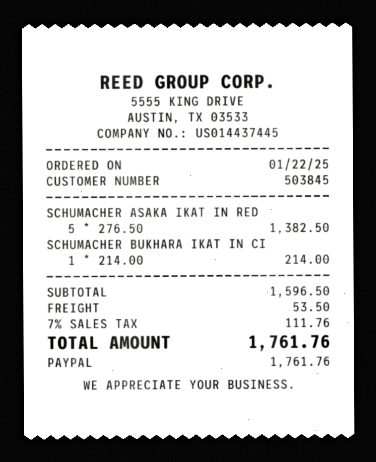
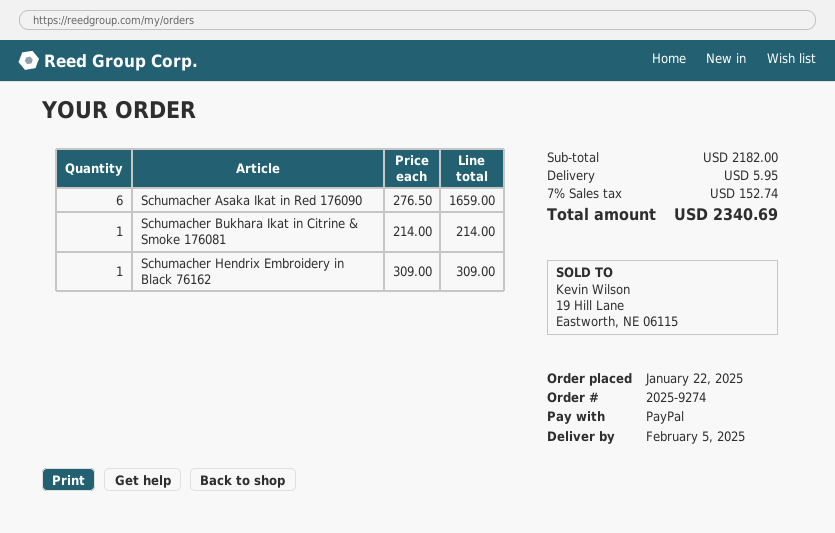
SCHUMACHER ASAKA IKAT IN RED: 5 x 276.50 = 1382.50 -> 6 x 276.50 = 1659.00
Schumacher Hendrix Embroidery in Black 76162: none -> 1 x 309.00 = 309.00
subtotal: 1596.50 -> 2182.00
shipping: 53.50 -> 5.95
tax: 7% = 111.76 -> 7% = 152.74
total: 1761.76 -> 2340.69

